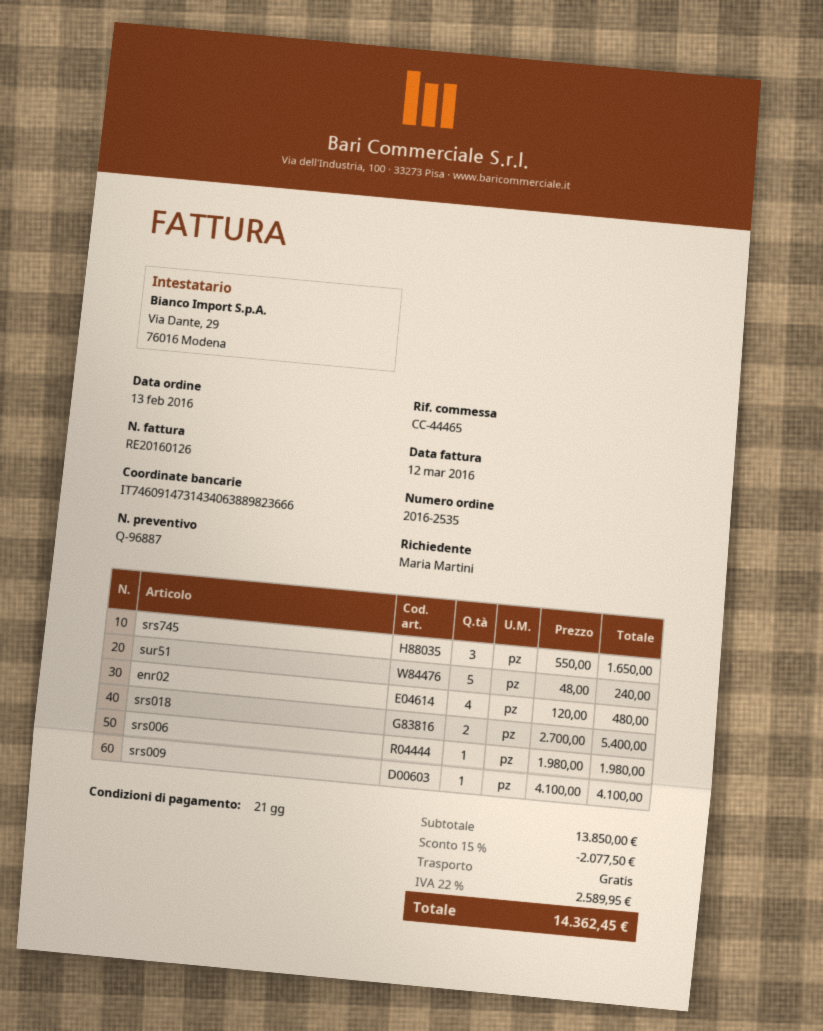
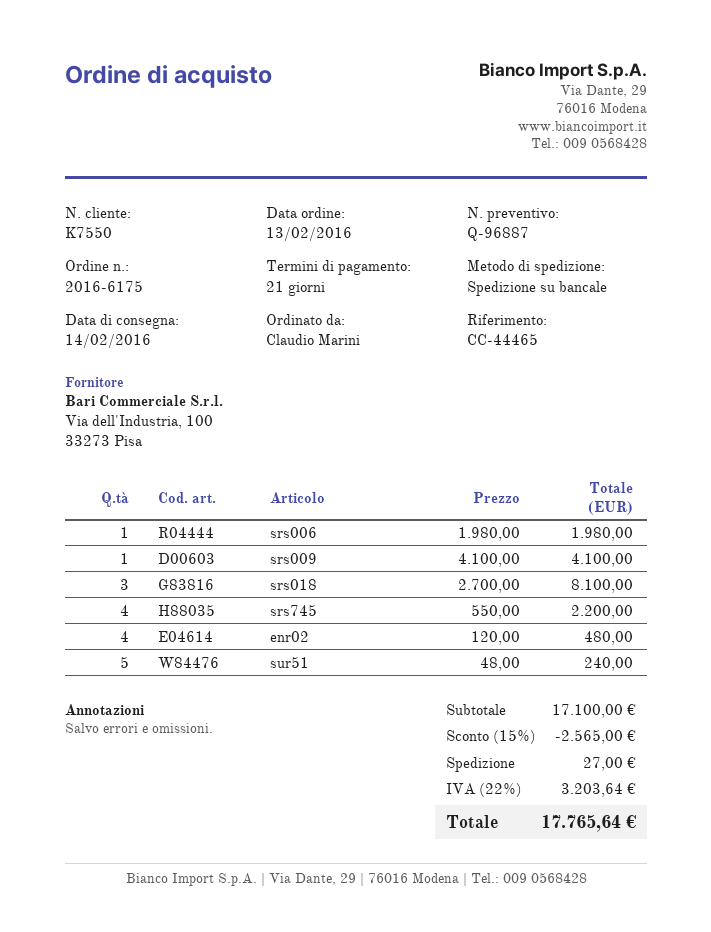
order number: 2016-2535 -> 2016-6175
ordered by: Maria Martini -> Claudio Marini
srs745: 3 x 550.00 = 1650.00 -> 4 x 550.00 = 2200.00
srs018: 2 x 2700.00 = 5400.00 -> 3 x 2700.00 = 8100.00
subtotal: 13850.00 -> 17100.00
discount: 15% = 2077.50 -> 15% = 2565.00
shipping: 0.00 -> 27.00
tax: 22% = 2589.95 -> 22% = 3203.64
total: 14362.45 -> 17765.64

